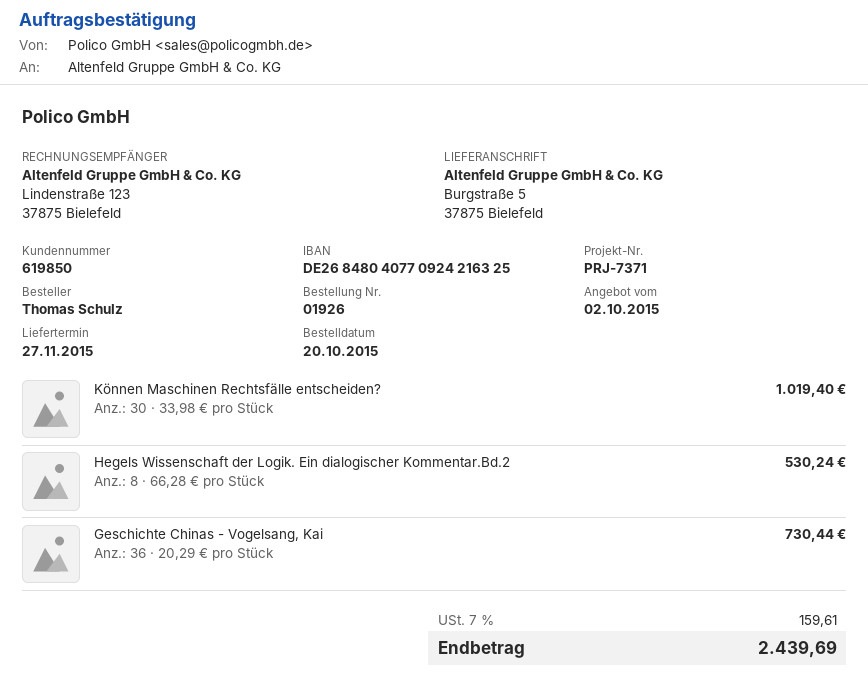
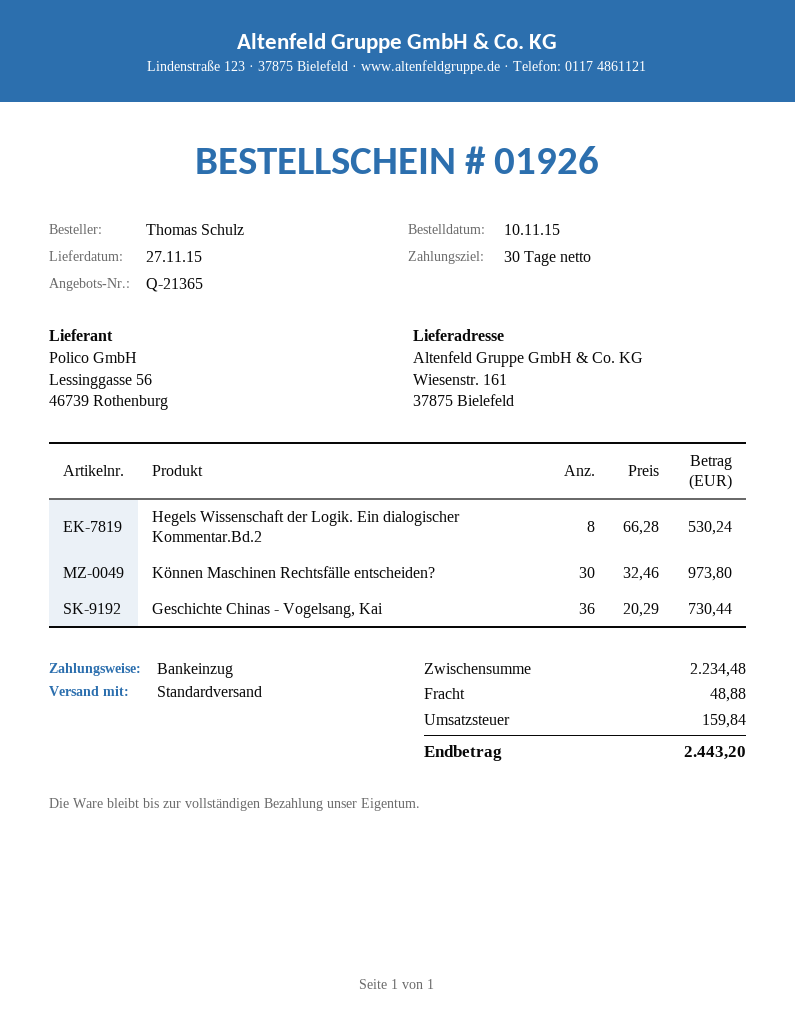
order date: 2015-10-20 -> 2015-11-10
ship to: Burgstraße 5, 37875 Bielefeld -> Wiesenstr. 161, 37875 Bielefeld
Können Maschinen Rechtsfälle entscheiden?: 30 x 33.98 = 1019.40 -> 30 x 32.46 = 973.80
shipping: none -> 48.88
tax: 159.61 -> 159.84
total: 2439.69 -> 2443.20

